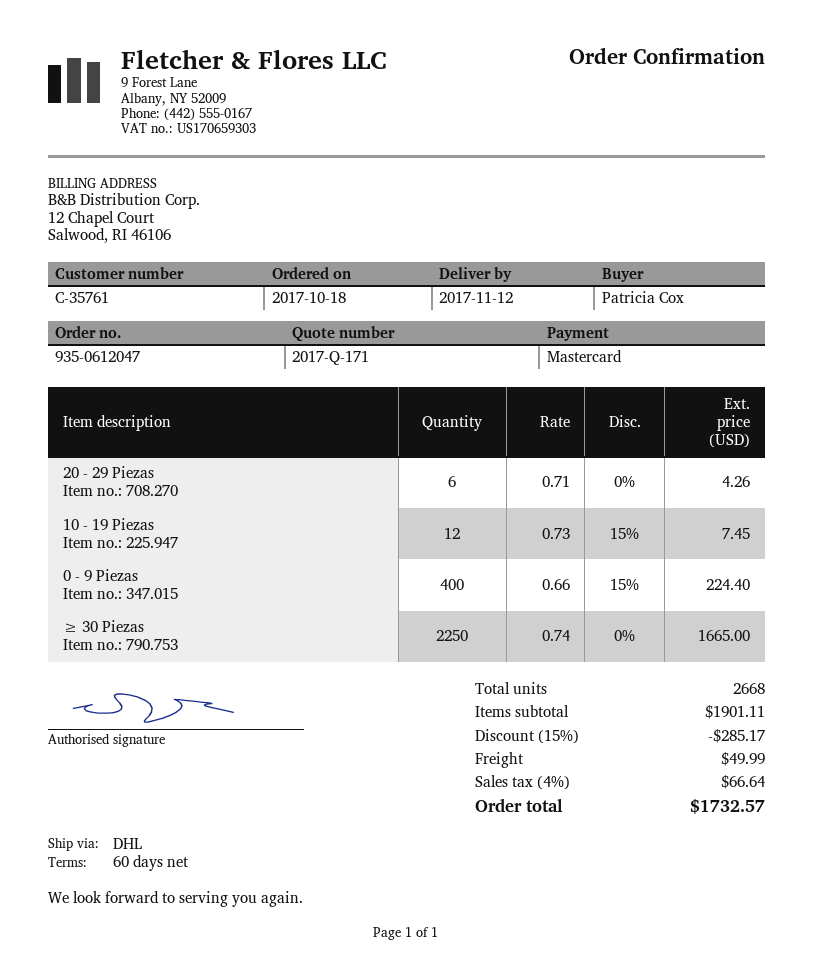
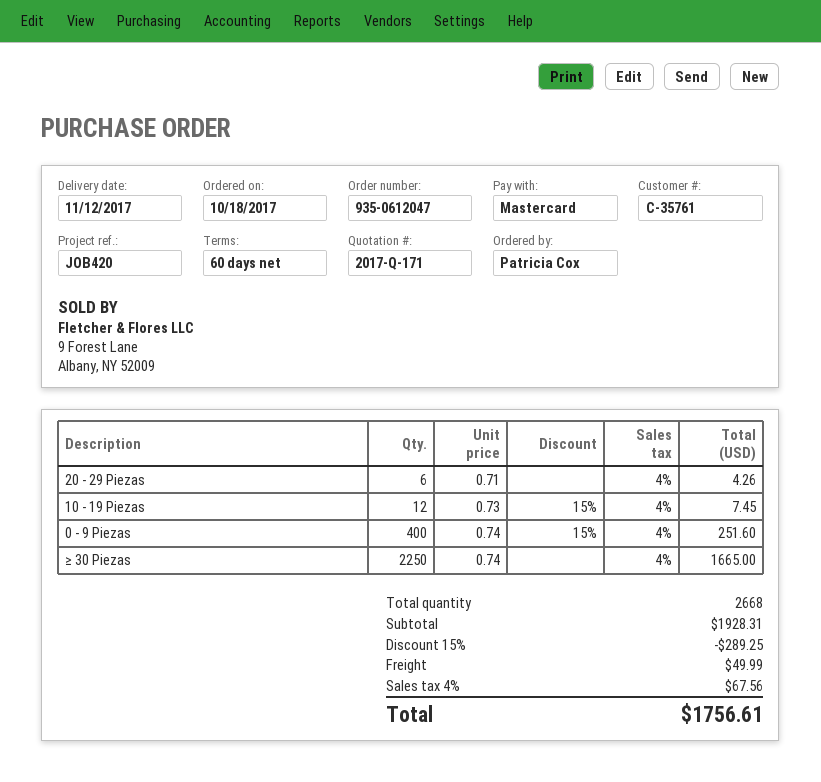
0 - 9 Piezas: 400 x 0.66 - 15% = 224.40 -> 400 x 0.74 - 15% = 251.60
subtotal: 1901.11 -> 1928.31
discount: 15% = 285.17 -> 15% = 289.25
tax: 4% = 66.64 -> 4% = 67.56
total: 1732.57 -> 1756.61

